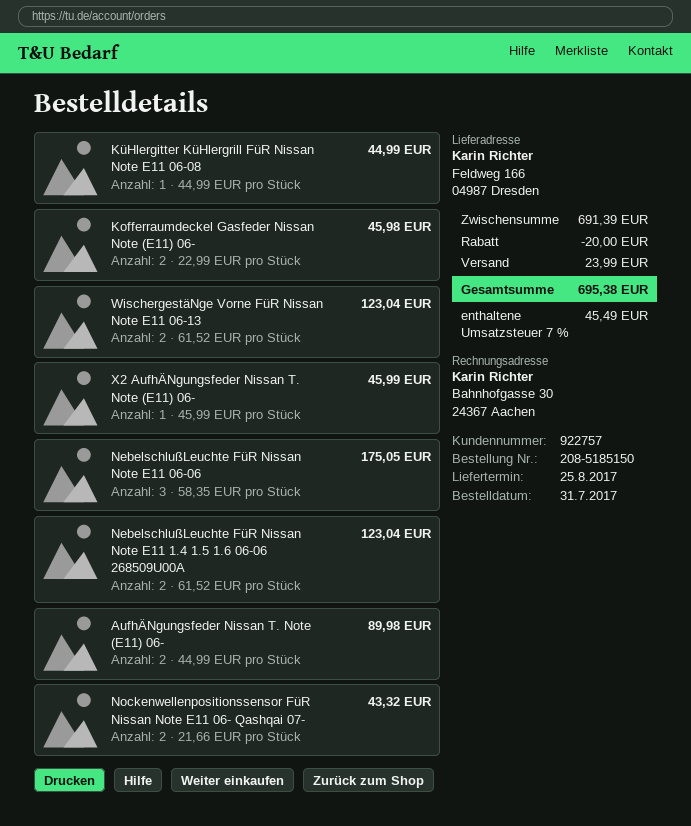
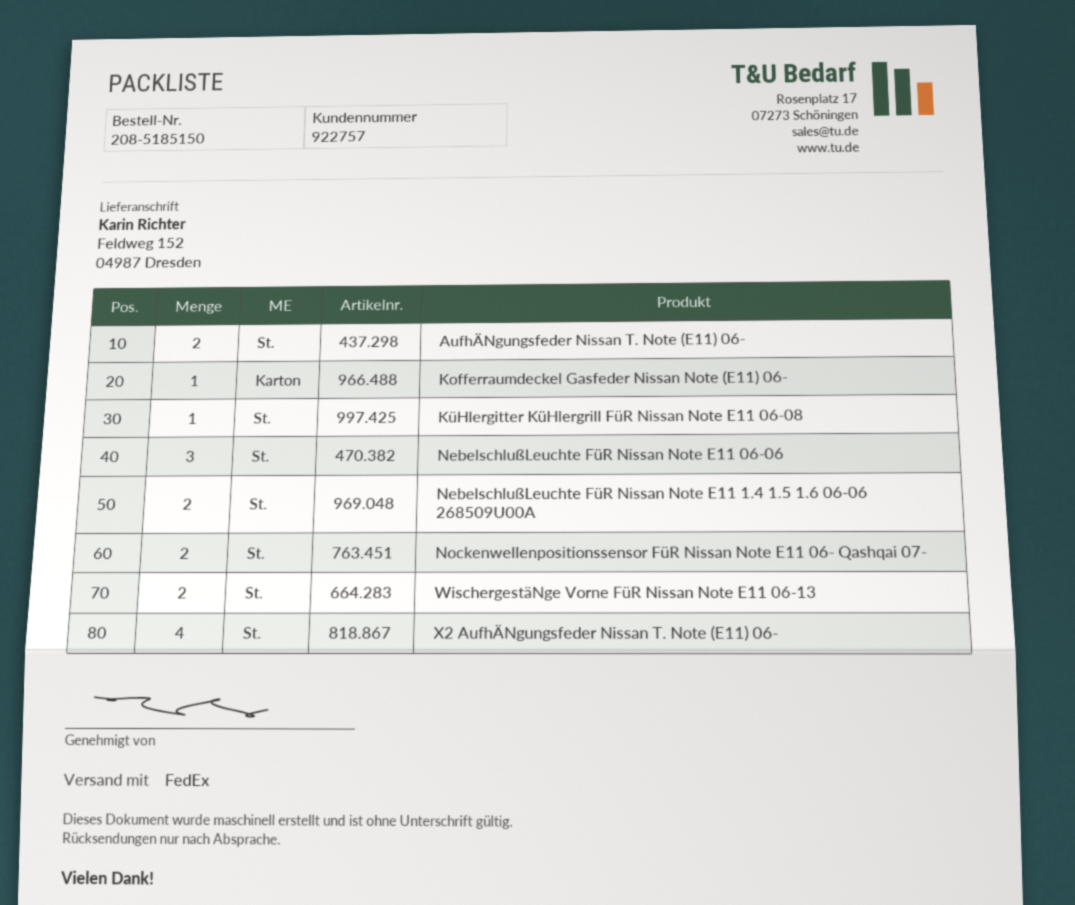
ship to: Feldweg 166, 04987 Dresden -> Feldweg 152, 04987 Dresden
Kofferraumdeckel Gasfeder Nissan Note (E11) 06-: 2 -> 1
X2 AufhÄNgungsfeder Nissan T. Note (E11) 06-: 1 -> 4

